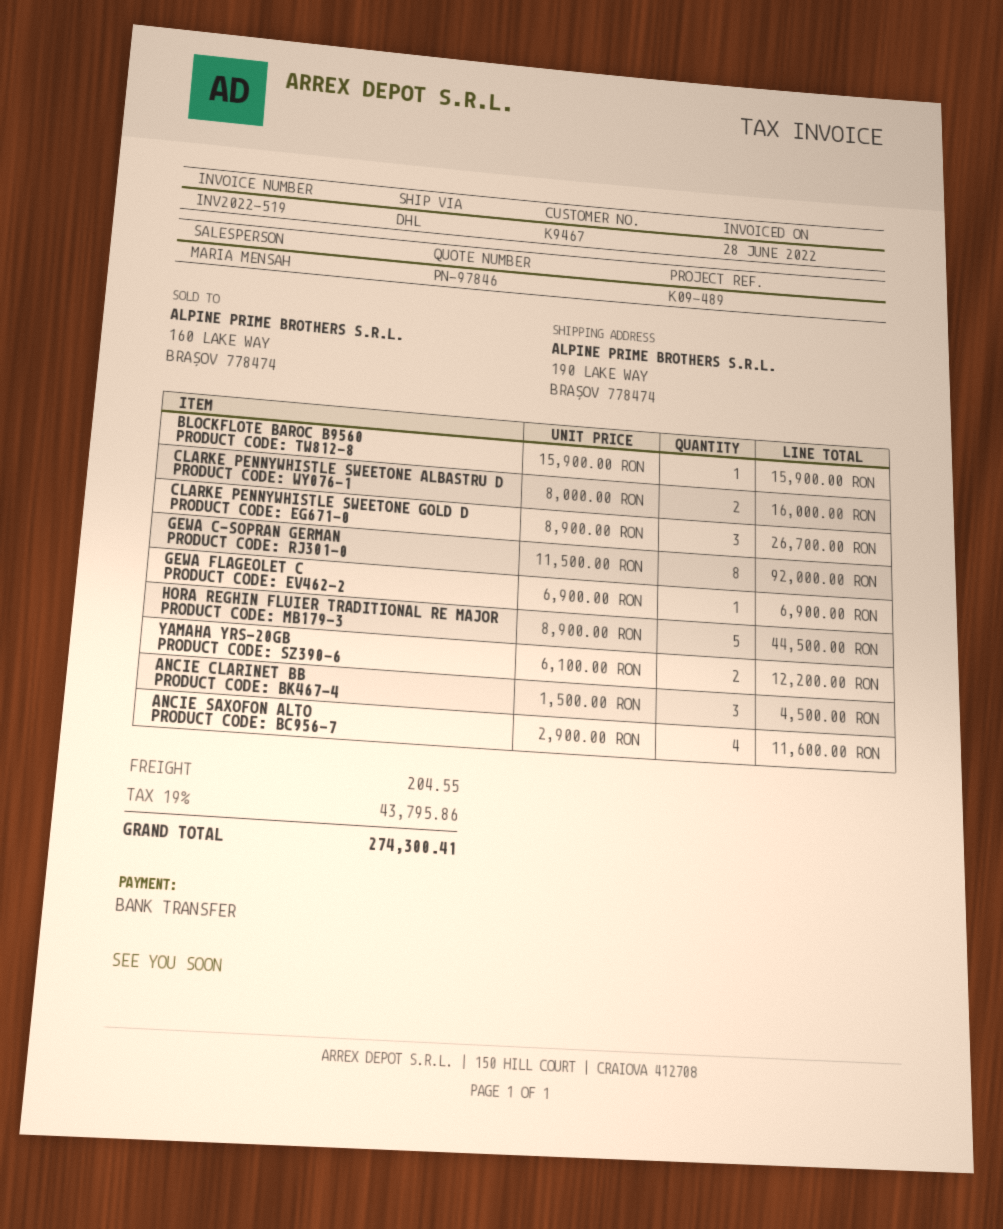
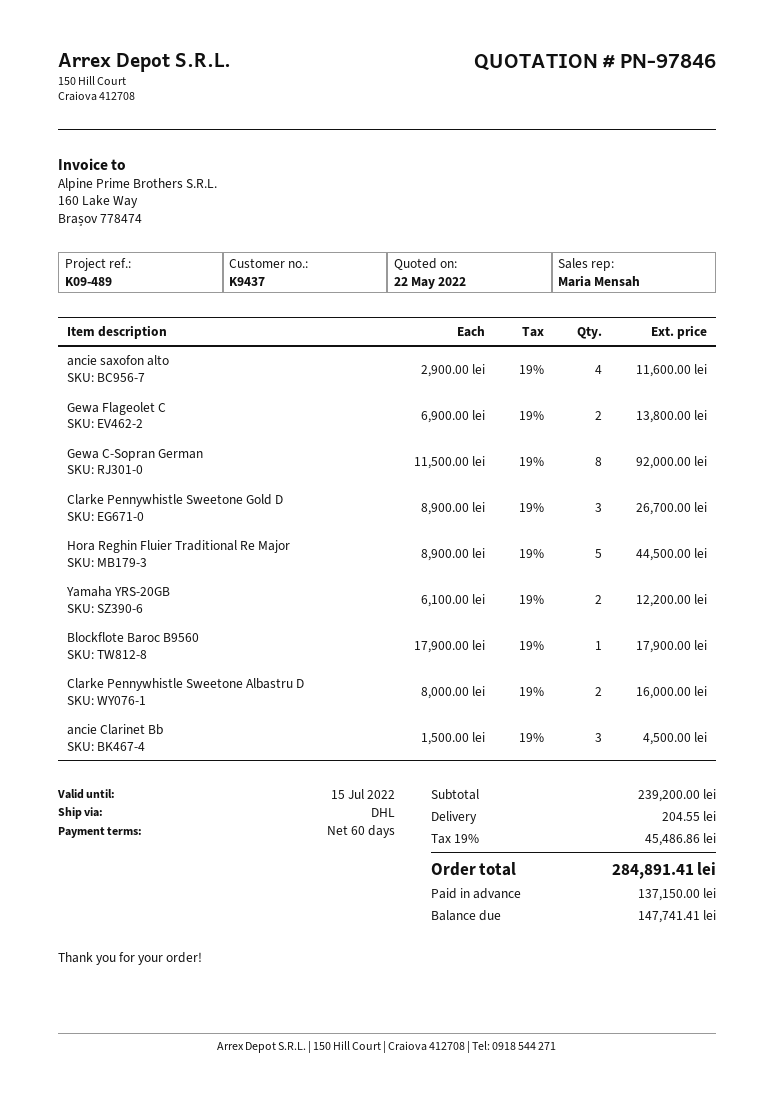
customer number: K9467 -> K9437
BLOCKFLOTE BAROC B9560: 1 x 15900.00 = 15900.00 -> 1 x 17900.00 = 17900.00
GEWA FLAGEOLET C: 1 x 6900.00 = 6900.00 -> 2 x 6900.00 = 13800.00
tax: 19% = 43795.86 -> 19% = 45486.86
total: 274300.41 -> 284891.41

